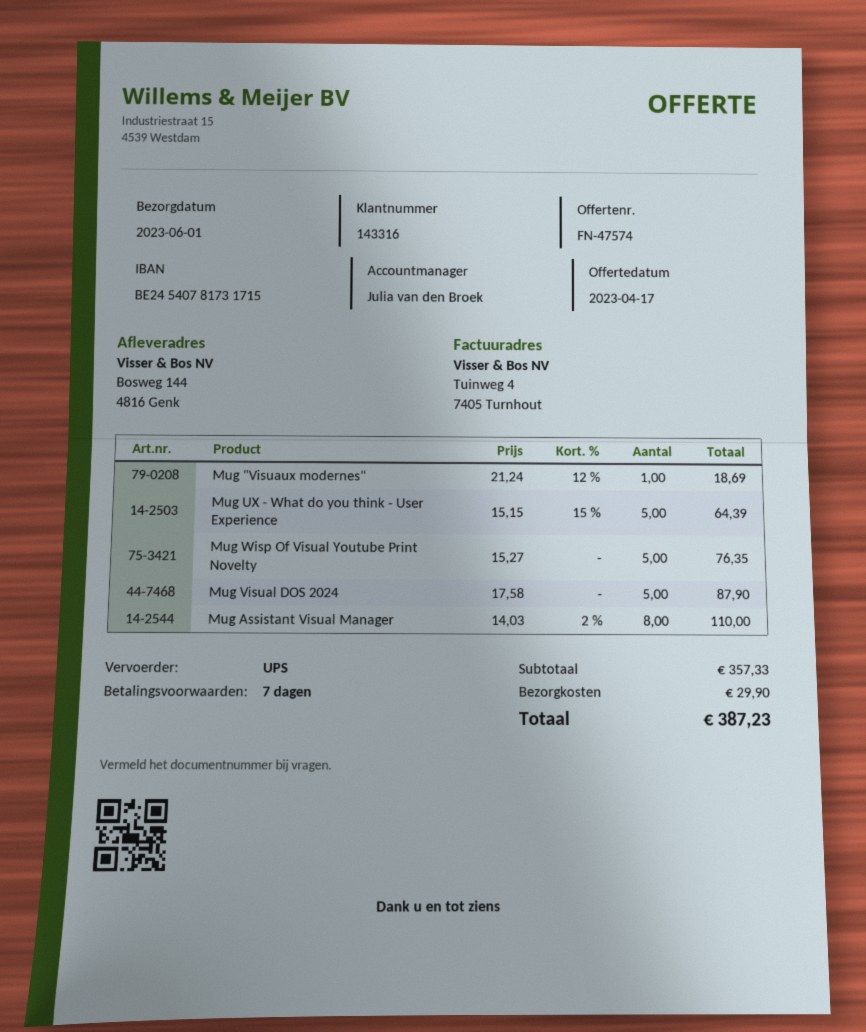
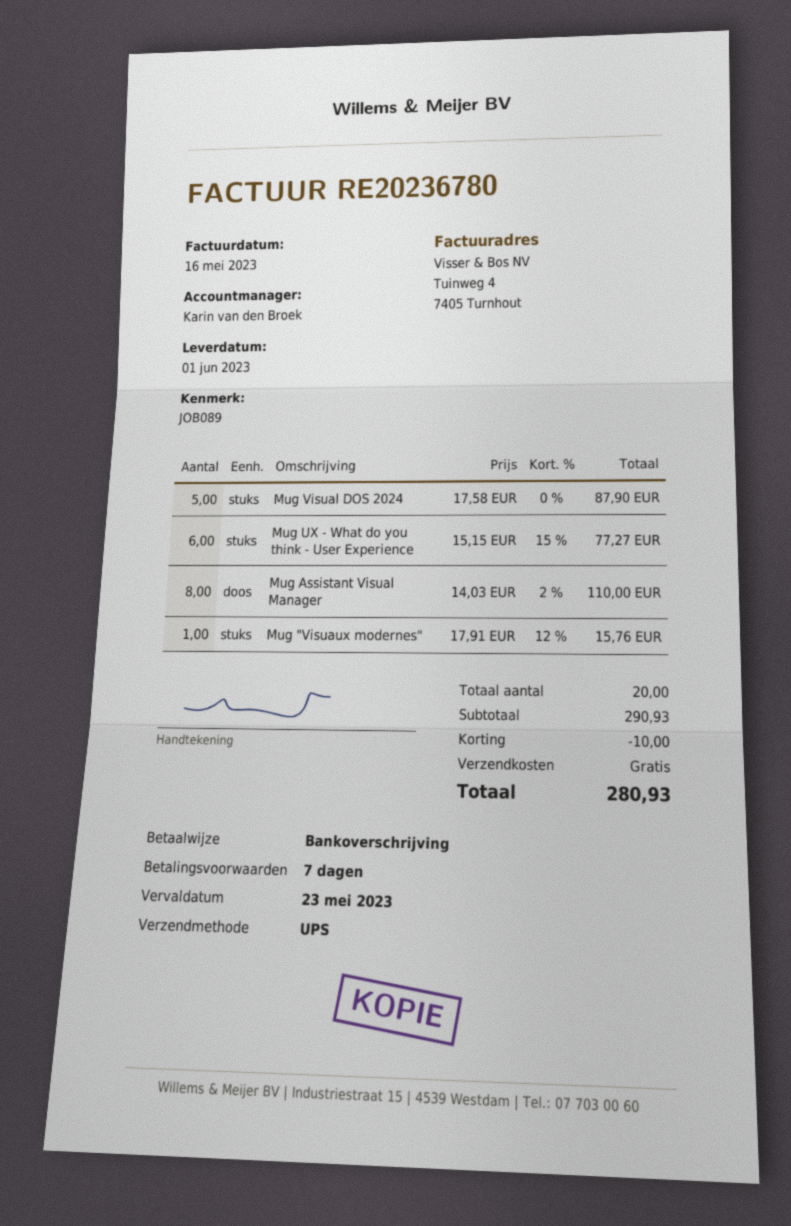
sales rep: Julia van den Broek -> Karin van den Broek
Mug "Visuaux modernes": 1 x 21.24 - 12% = 18.69 -> 1 x 17.91 - 12% = 15.76
Mug UX - What do you think - User Experience: 5 x 15.15 - 15% = 64.39 -> 6 x 15.15 - 15% = 77.27
Mug Wisp Of Visual Youtube Print Novelty: 5 x 15.27 = 76.35 -> none
subtotal: 357.33 -> 290.93
discount: none -> 10.00
shipping: 29.90 -> 0.00
total: 387.23 -> 280.93

